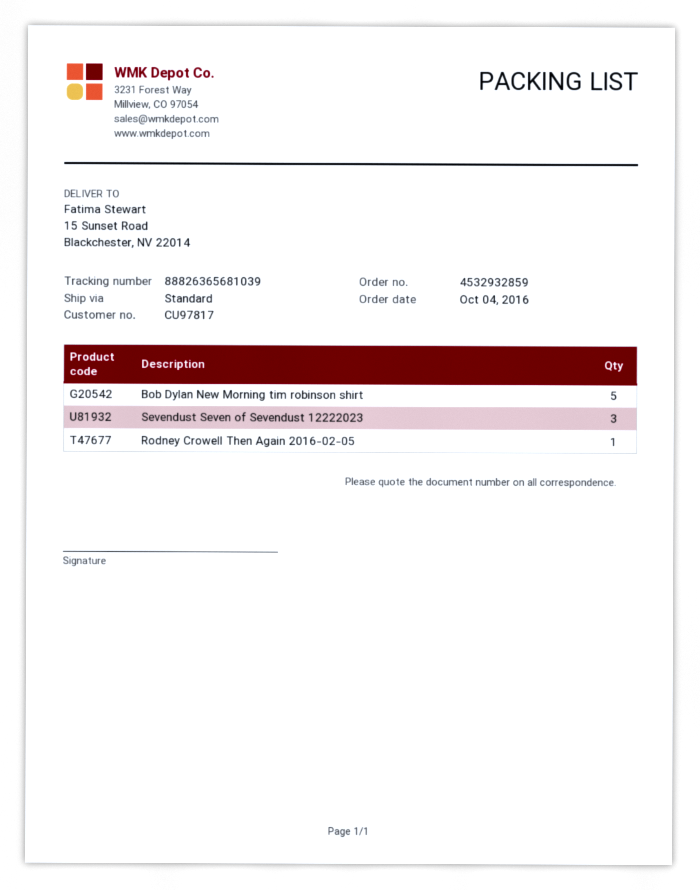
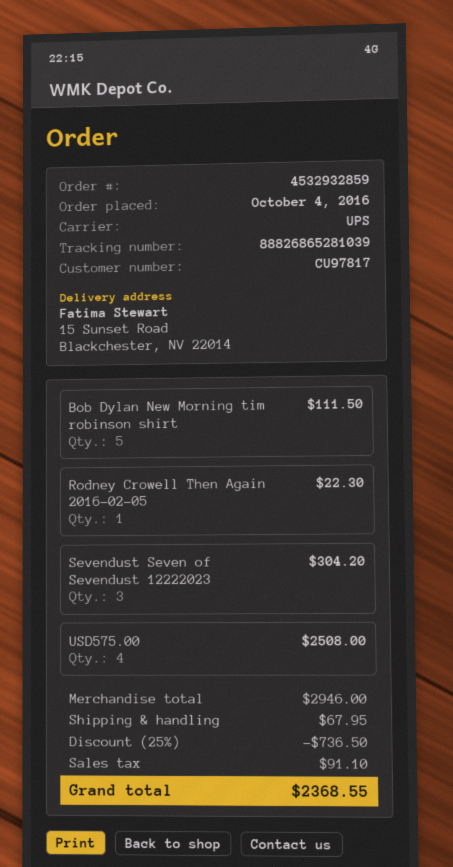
shipping method: standard -> UPS
tracking number: 88826365681039 -> 88826865281039
USD575.00: none -> 4

